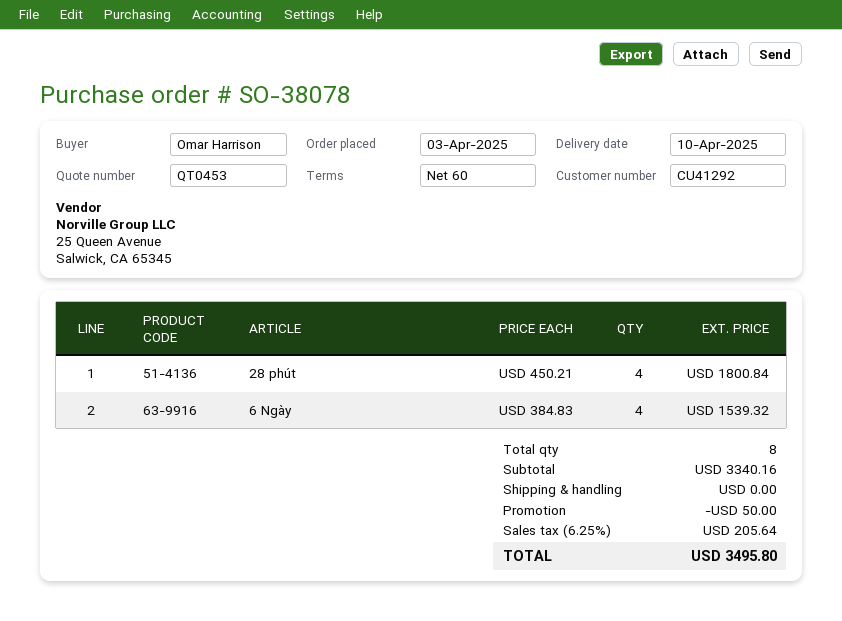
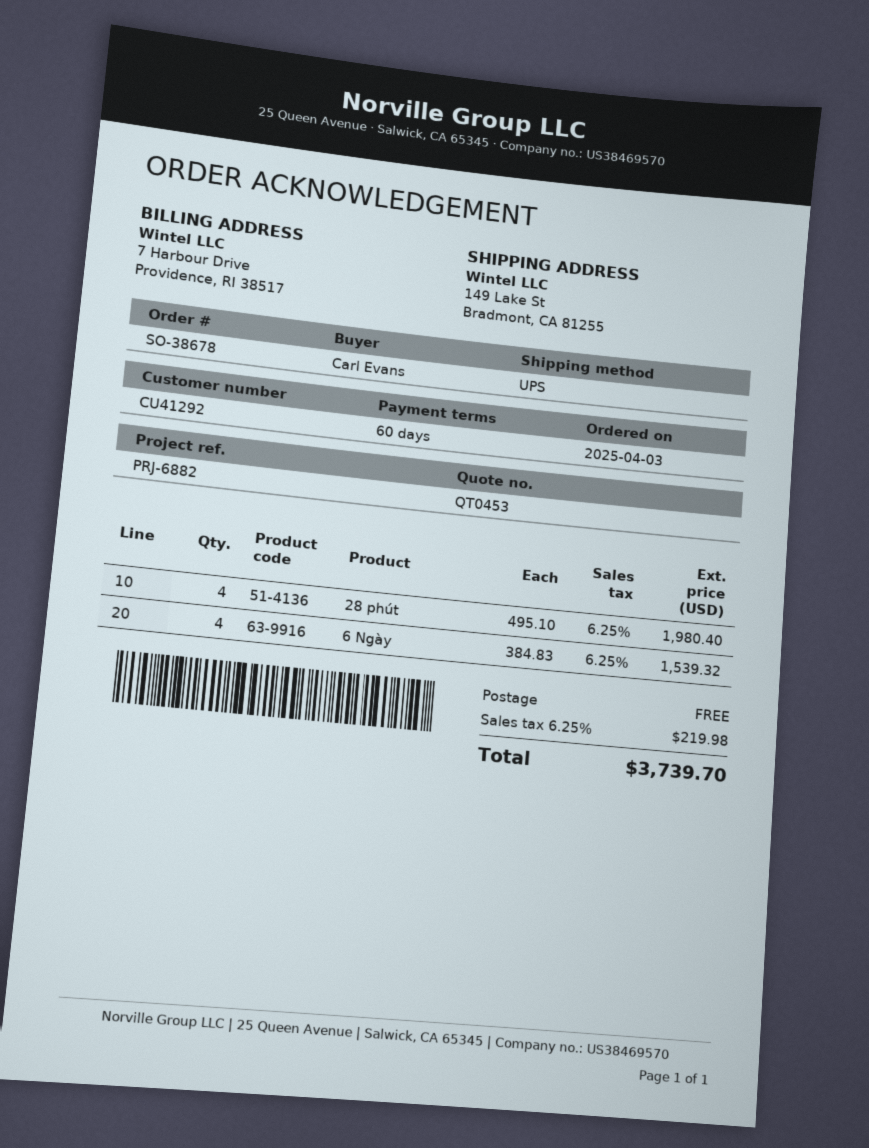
order number: SO-38078 -> SO-38678
ordered by: Omar Harrison -> Carl Evans
28 phút: 4 x 450.21 = 1800.84 -> 4 x 495.10 = 1980.40
discount: 50.00 -> none
tax: 6.25% = 205.64 -> 6.25% = 219.98
total: 3495.80 -> 3739.70

